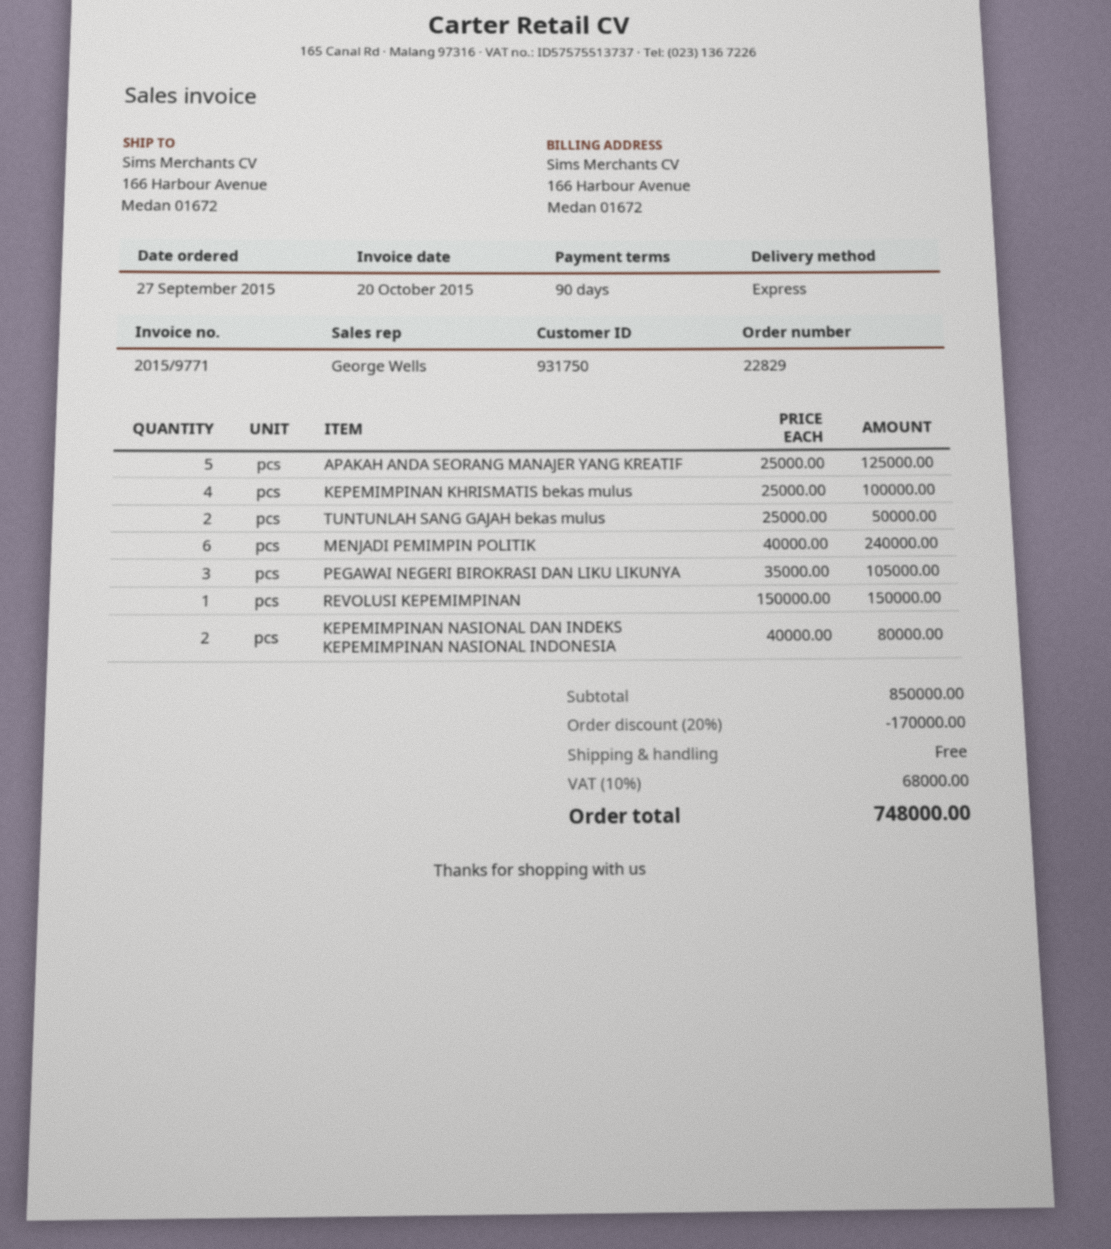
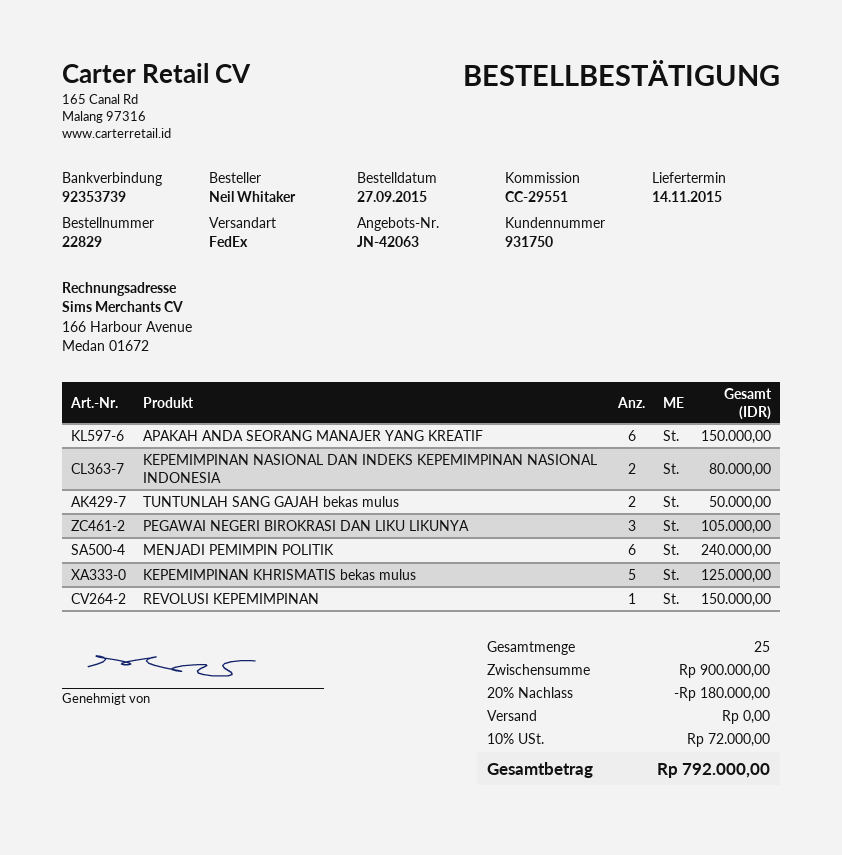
shipping method: express -> FedEx
APAKAH ANDA SEORANG MANAJER YANG KREATIF: 5 for 125000.00 -> 6 for 150000.00
KEPEMIMPINAN KHRISMATIS bekas mulus: 4 for 100000.00 -> 5 for 125000.00
subtotal: 850000.00 -> 900000.00
discount: 20% = 170000.00 -> 20% = 180000.00
tax: 10% = 68000.00 -> 10% = 72000.00
total: 748000.00 -> 792000.00

